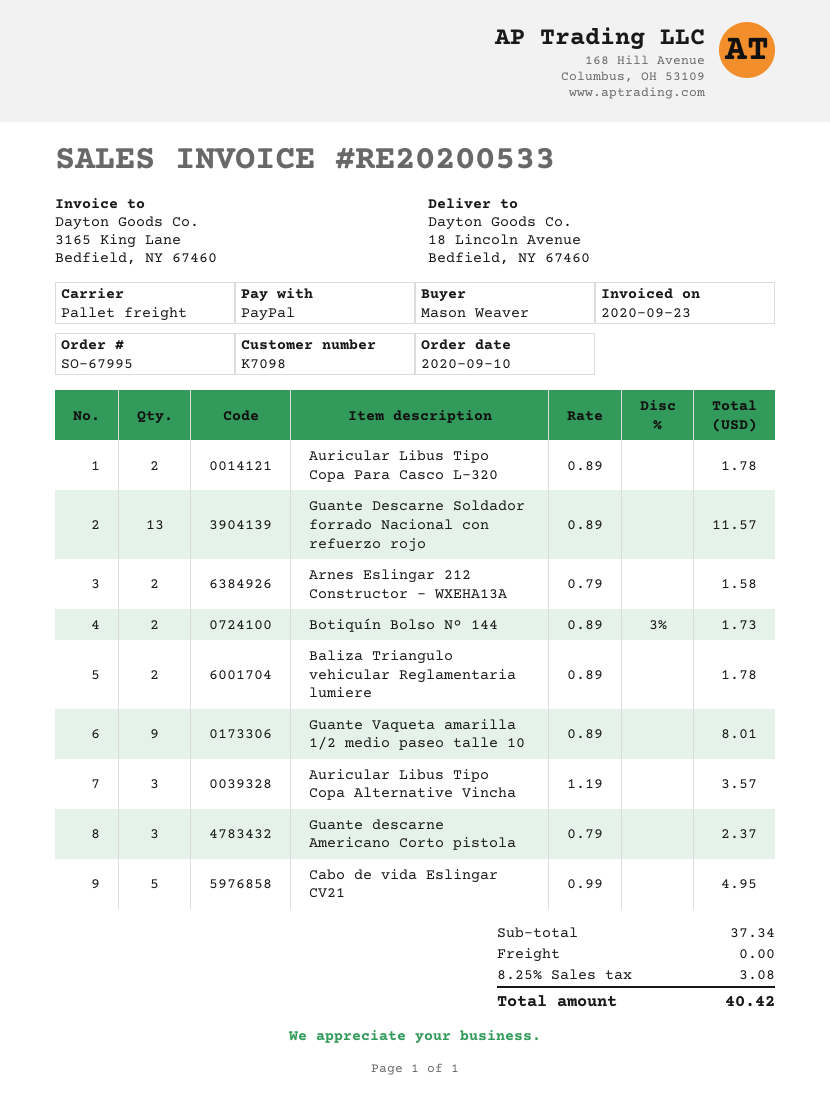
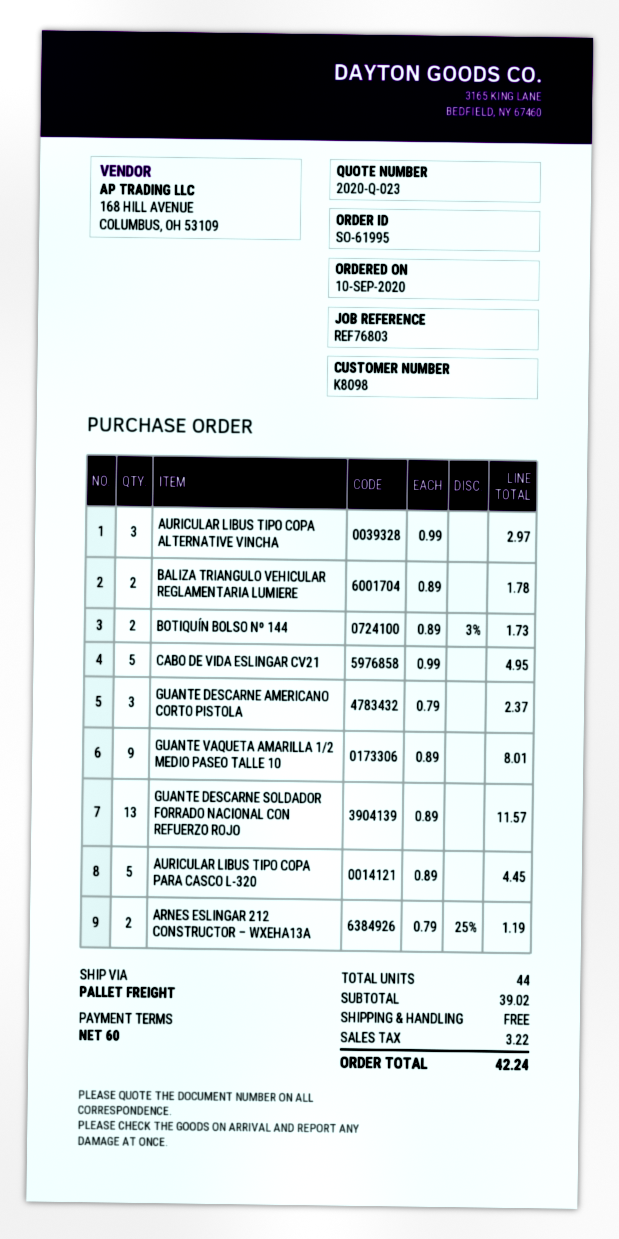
order number: SO-67995 -> SO-61995
customer number: K7098 -> K8098
Auricular Libus Tipo Copa Para Casco L-320: 2 x 0.89 = 1.78 -> 5 x 0.89 = 4.45
Arnes Eslingar 212 Constructor – WXEHA13A: 2 x 0.79 = 1.58 -> 2 x 0.79 - 25% = 1.19
Auricular Libus Tipo Copa Alternative Vincha: 3 x 1.19 = 3.57 -> 3 x 0.99 = 2.97
subtotal: 37.34 -> 39.02
tax: 3.08 -> 3.22
total: 40.42 -> 42.24

